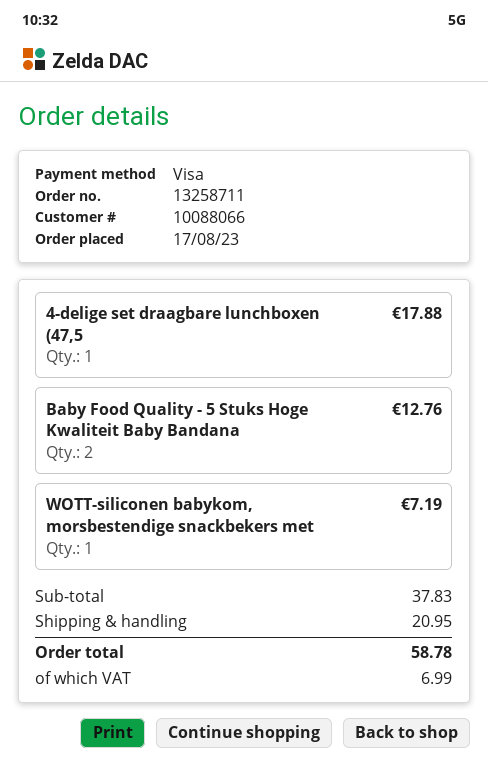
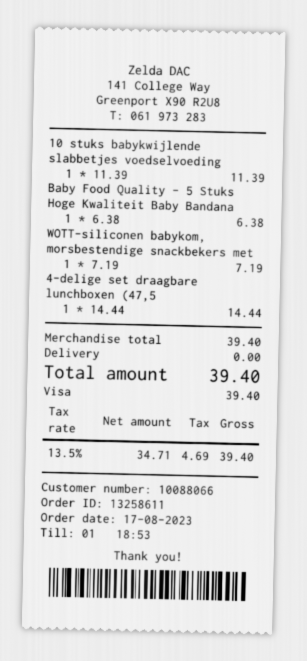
order number: 13258711 -> 13258611
4-delige set draagbare lunchboxen (47,5: 1 for 17.88 -> 1 for 14.44
Baby Food Quality - 5 Stuks Hoge Kwaliteit Baby Bandana: 2 for 12.76 -> 1 for 6.38
10 stuks babykwijlende slabbetjes voedselvoeding: none -> 1 for 11.39
subtotal: 37.83 -> 39.40
shipping: 20.95 -> 0.00
tax: 6.99 -> 4.69
total: 58.78 -> 39.40

